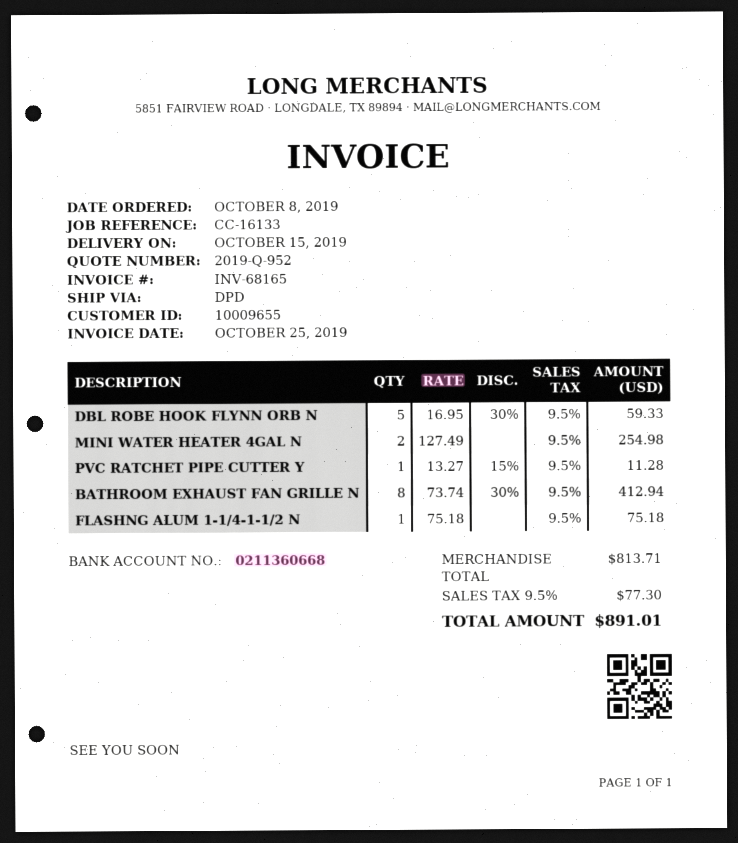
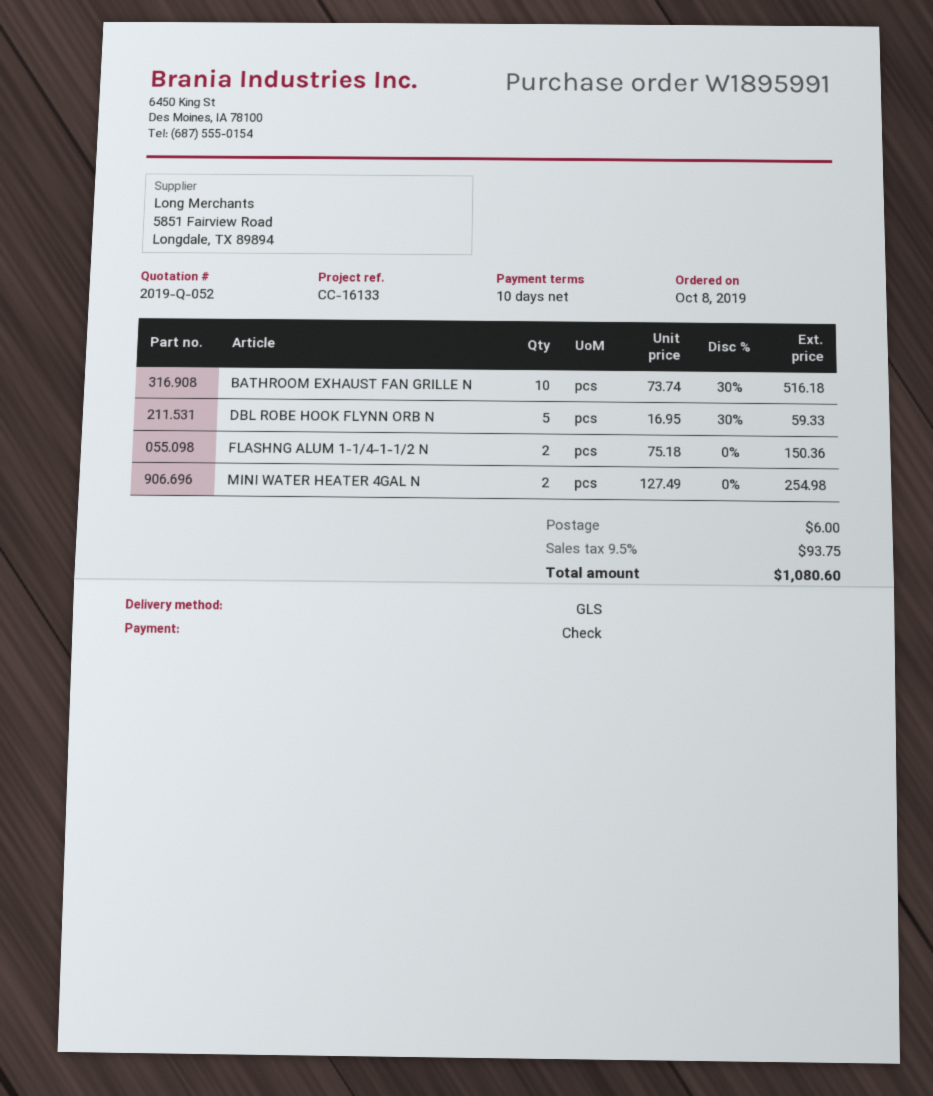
quote number: 2019-Q-952 -> 2019-Q-052
shipping method: DPD -> GLS
PVC RATCHET PIPE CUTTER Y: 1 x 13.27 - 15% = 11.28 -> none
BATHROOM EXHAUST FAN GRILLE N: 8 x 73.74 - 30% = 412.94 -> 10 x 73.74 - 30% = 516.18
FLASHNG ALUM 1-1/4-1-1/2 N: 1 x 75.18 = 75.18 -> 2 x 75.18 = 150.36
shipping: none -> 6.00
tax: 9.5% = 77.30 -> 9.5% = 93.75
total: 891.01 -> 1080.60

